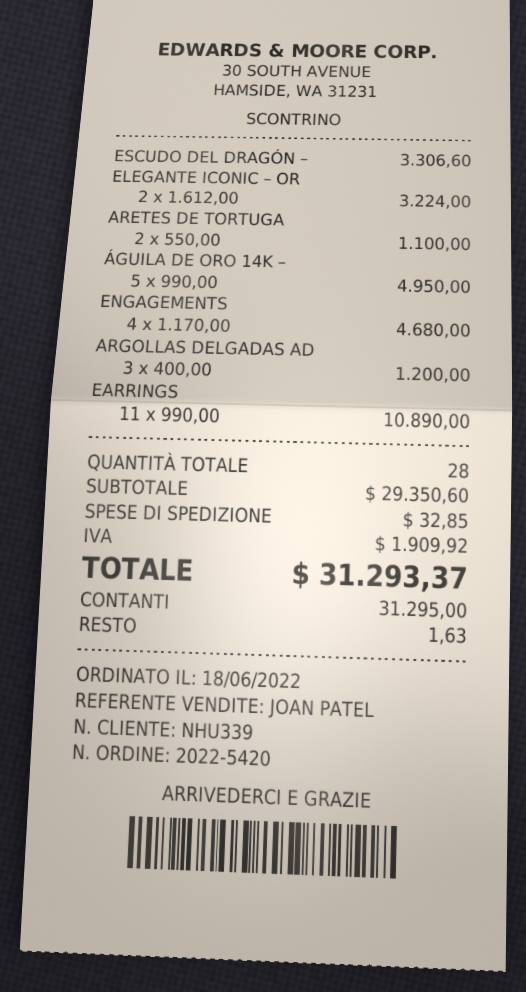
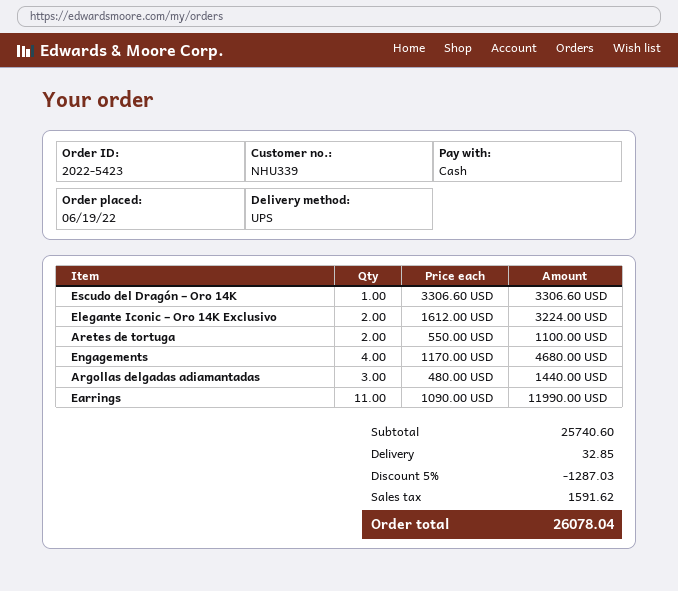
order number: 2022-5420 -> 2022-5423
order date: 2022-06-18 -> 2022-06-19
ÁGUILA DE ORO 14K –: 5 x 990.00 = 4950.00 -> none
ARGOLLAS DELGADAS AD: 3 x 400.00 = 1200.00 -> 3 x 480.00 = 1440.00
EARRINGS: 11 x 990.00 = 10890.00 -> 11 x 1090.00 = 11990.00
subtotal: 29350.60 -> 25740.60
discount: none -> 5% = 1287.03
tax: 1909.92 -> 1591.62
total: 31293.37 -> 26078.04

